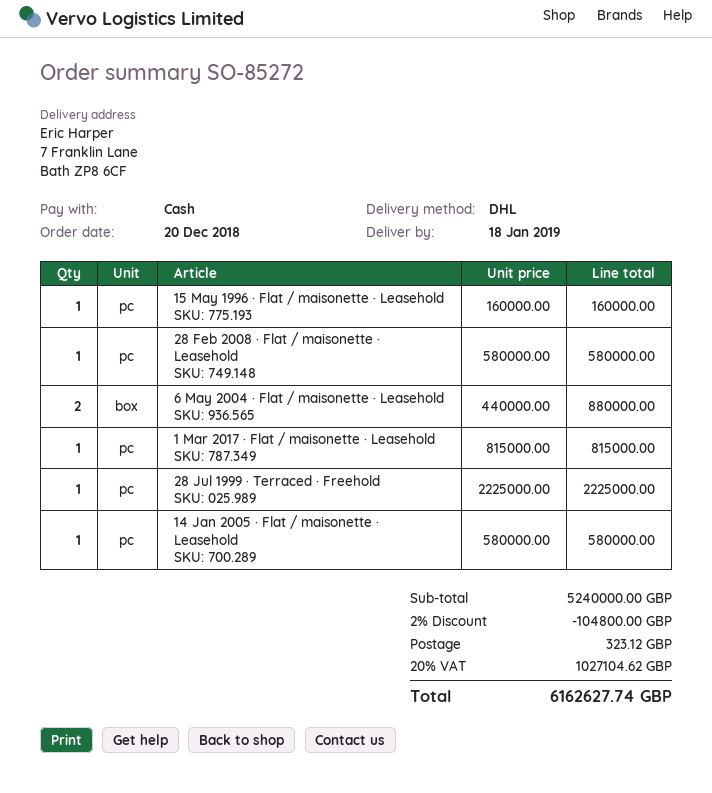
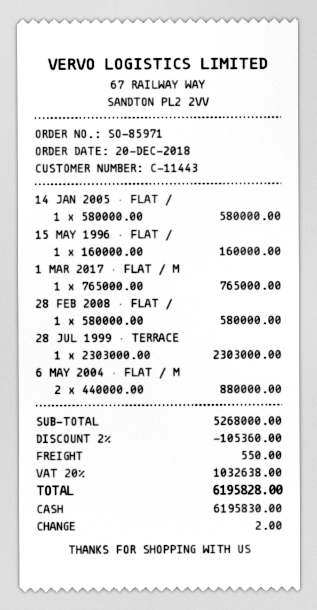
order number: SO-85272 -> SO-85971
1 Mar 2017 · Flat / maisonette · Leasehold: 1 x 815000.00 = 815000.00 -> 1 x 765000.00 = 765000.00
28 Jul 1999 · Terraced · Freehold: 1 x 2225000.00 = 2225000.00 -> 1 x 2303000.00 = 2303000.00
subtotal: 5240000.00 -> 5268000.00
discount: 2% = 104800.00 -> 2% = 105360.00
shipping: 323.12 -> 550.00
tax: 20% = 1027104.62 -> 20% = 1032638.00
total: 6162627.74 -> 6195828.00

